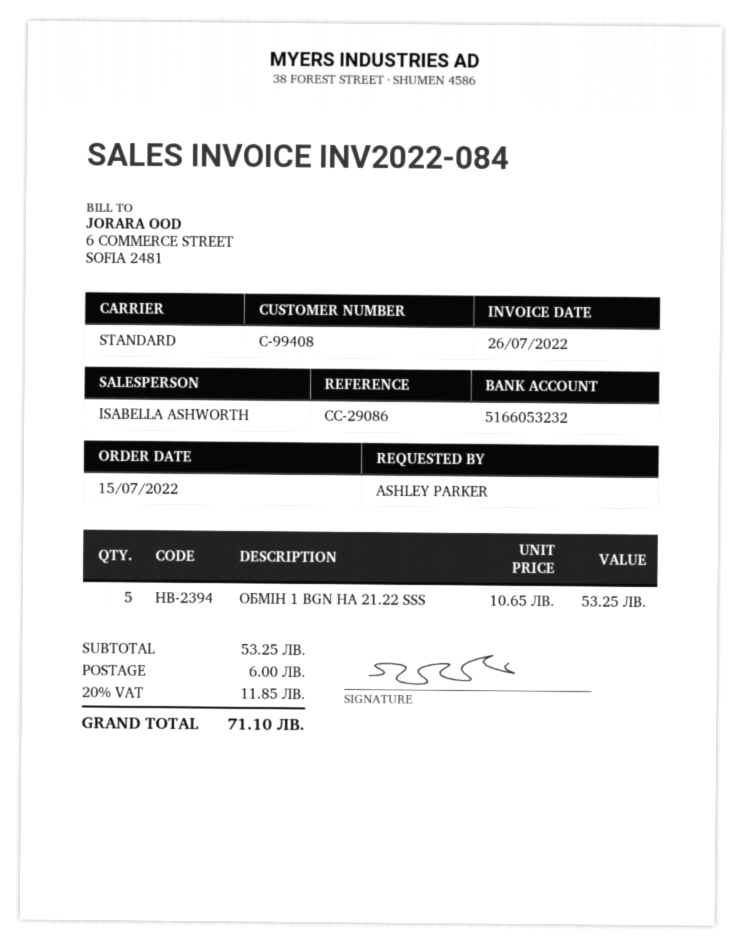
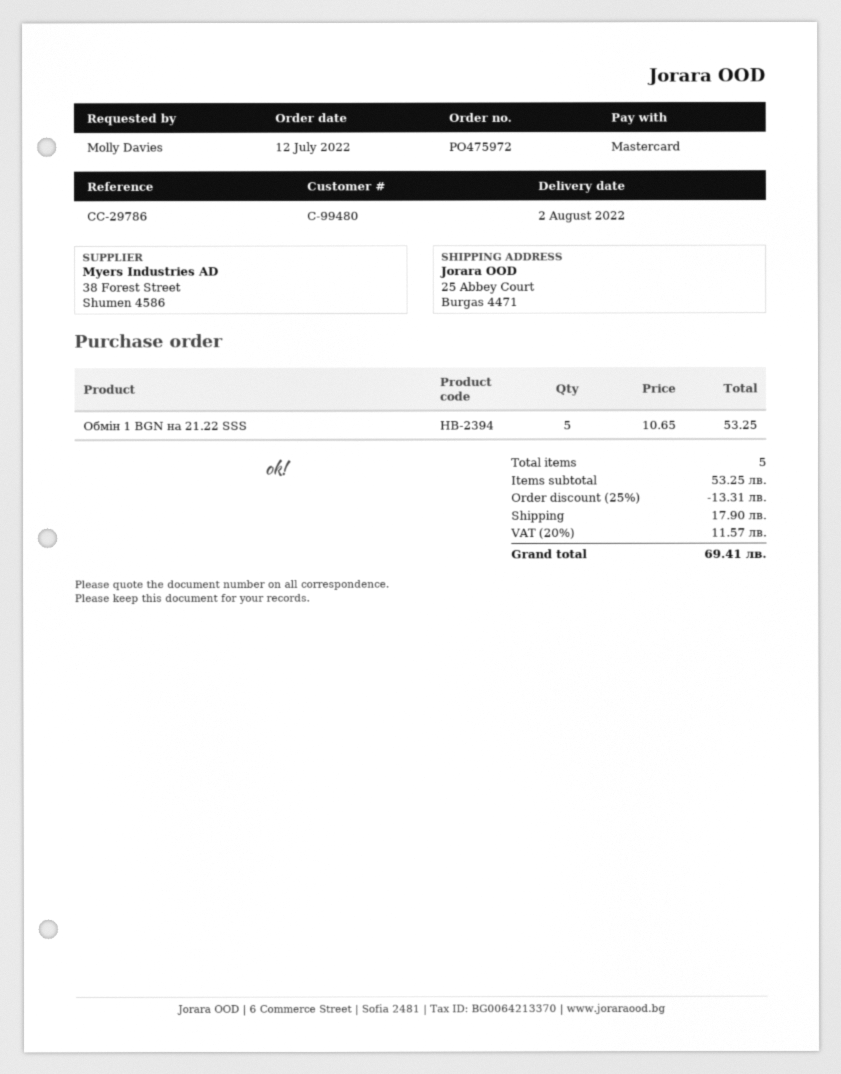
order date: 2022-07-15 -> 2022-07-12
customer number: C-99408 -> C-99480
reference: CC-29086 -> CC-29786
ordered by: ASHLEY PARKER -> Molly Davies
discount: none -> 25% = 13.31
shipping: 6.00 -> 17.90
tax: 20% = 11.85 -> 20% = 11.57
total: 71.10 -> 69.41

